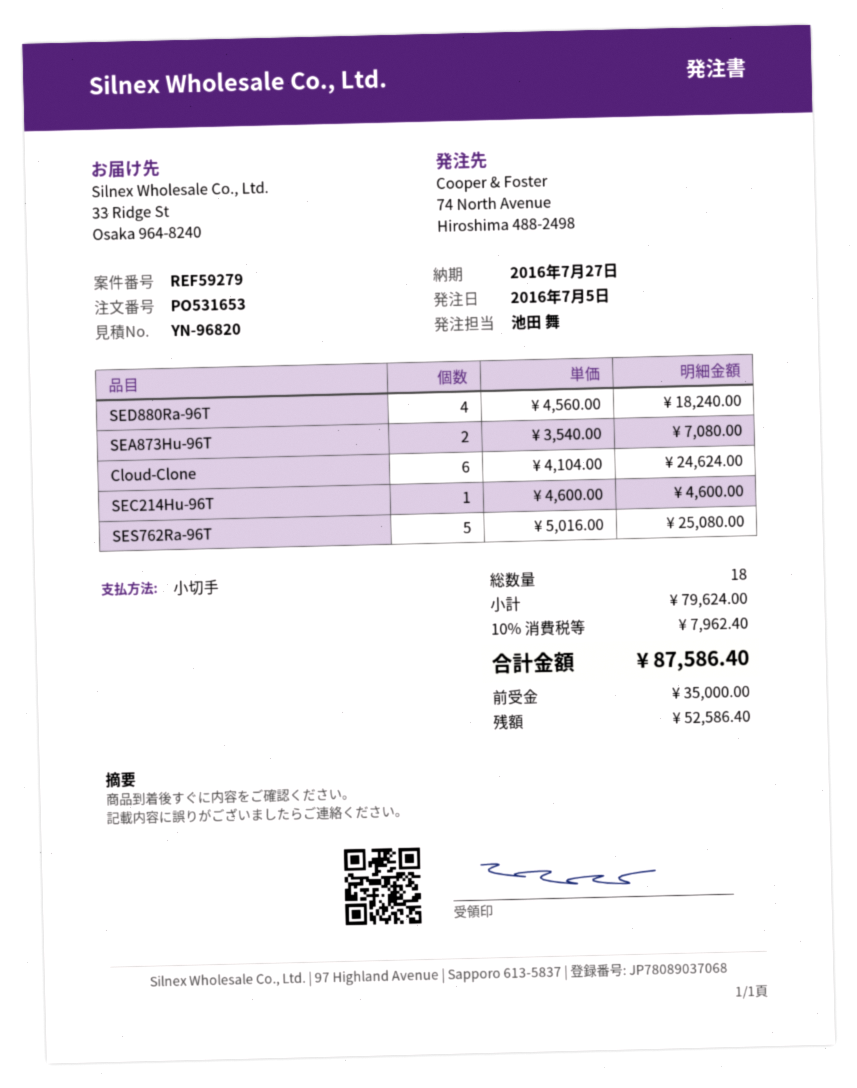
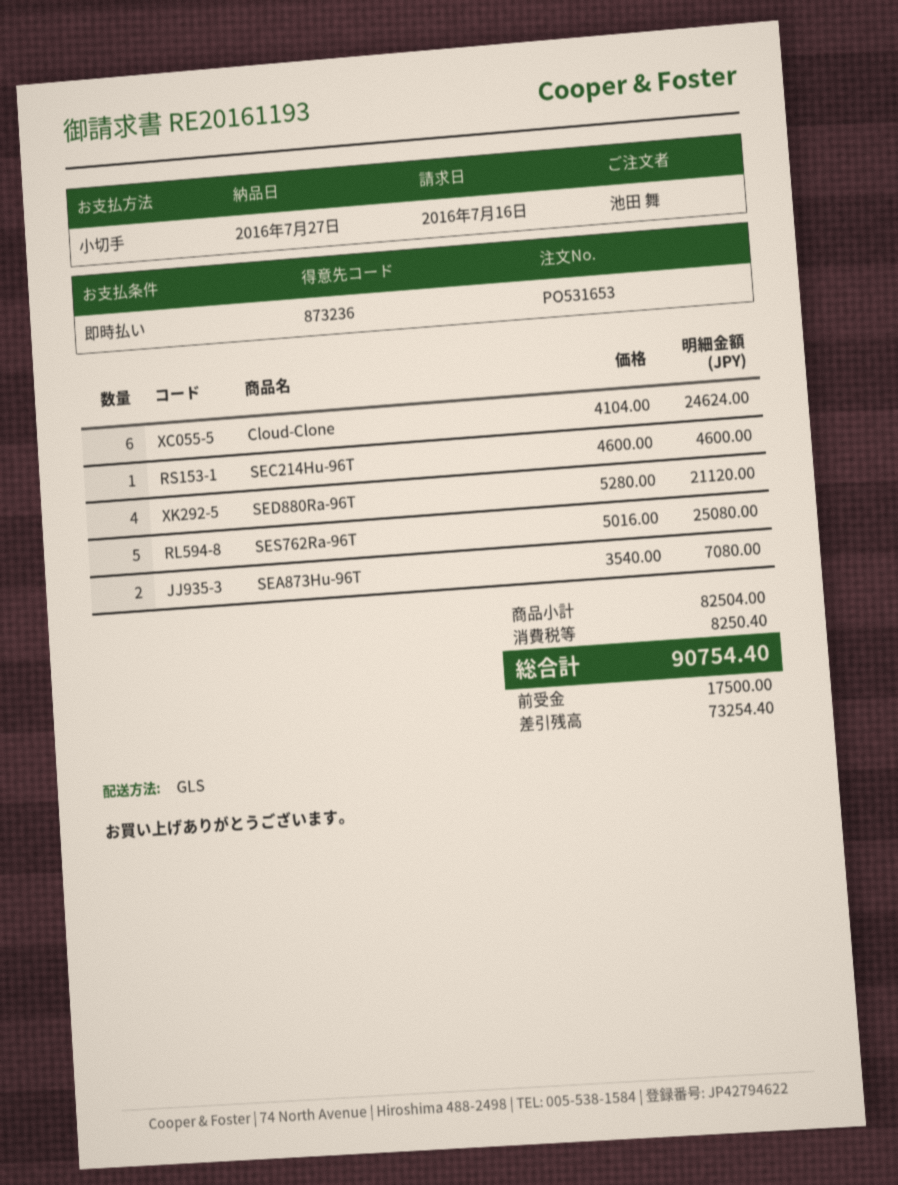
SED880Ra-96T: 4 x 4560.00 = 18240.00 -> 4 x 5280.00 = 21120.00
subtotal: 79624.00 -> 82504.00
tax: 7962.40 -> 8250.40
total: 87586.40 -> 90754.40
deposit: 35000.00 -> 17500.00
balance: 52586.40 -> 73254.40

